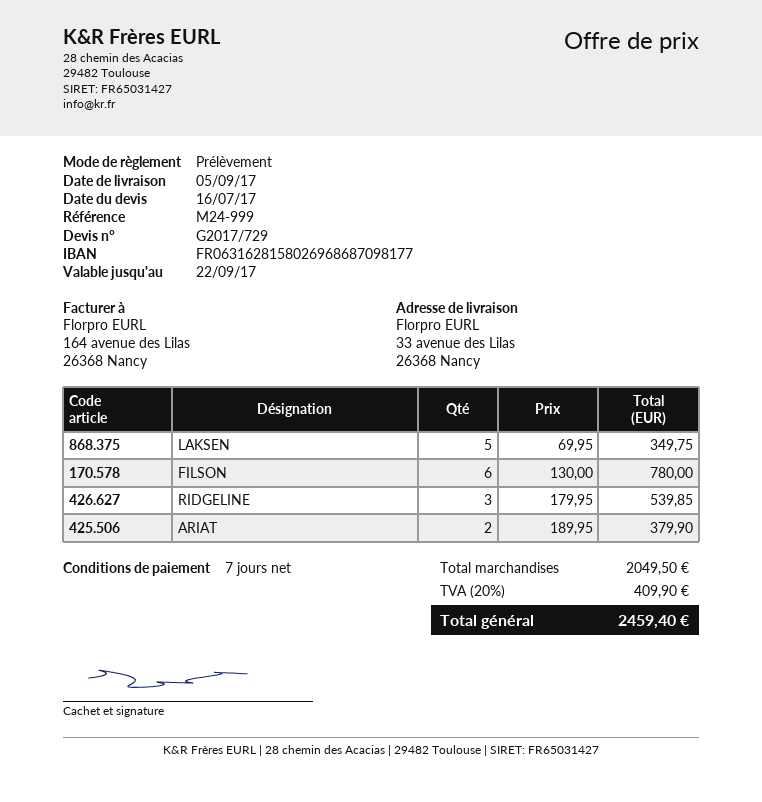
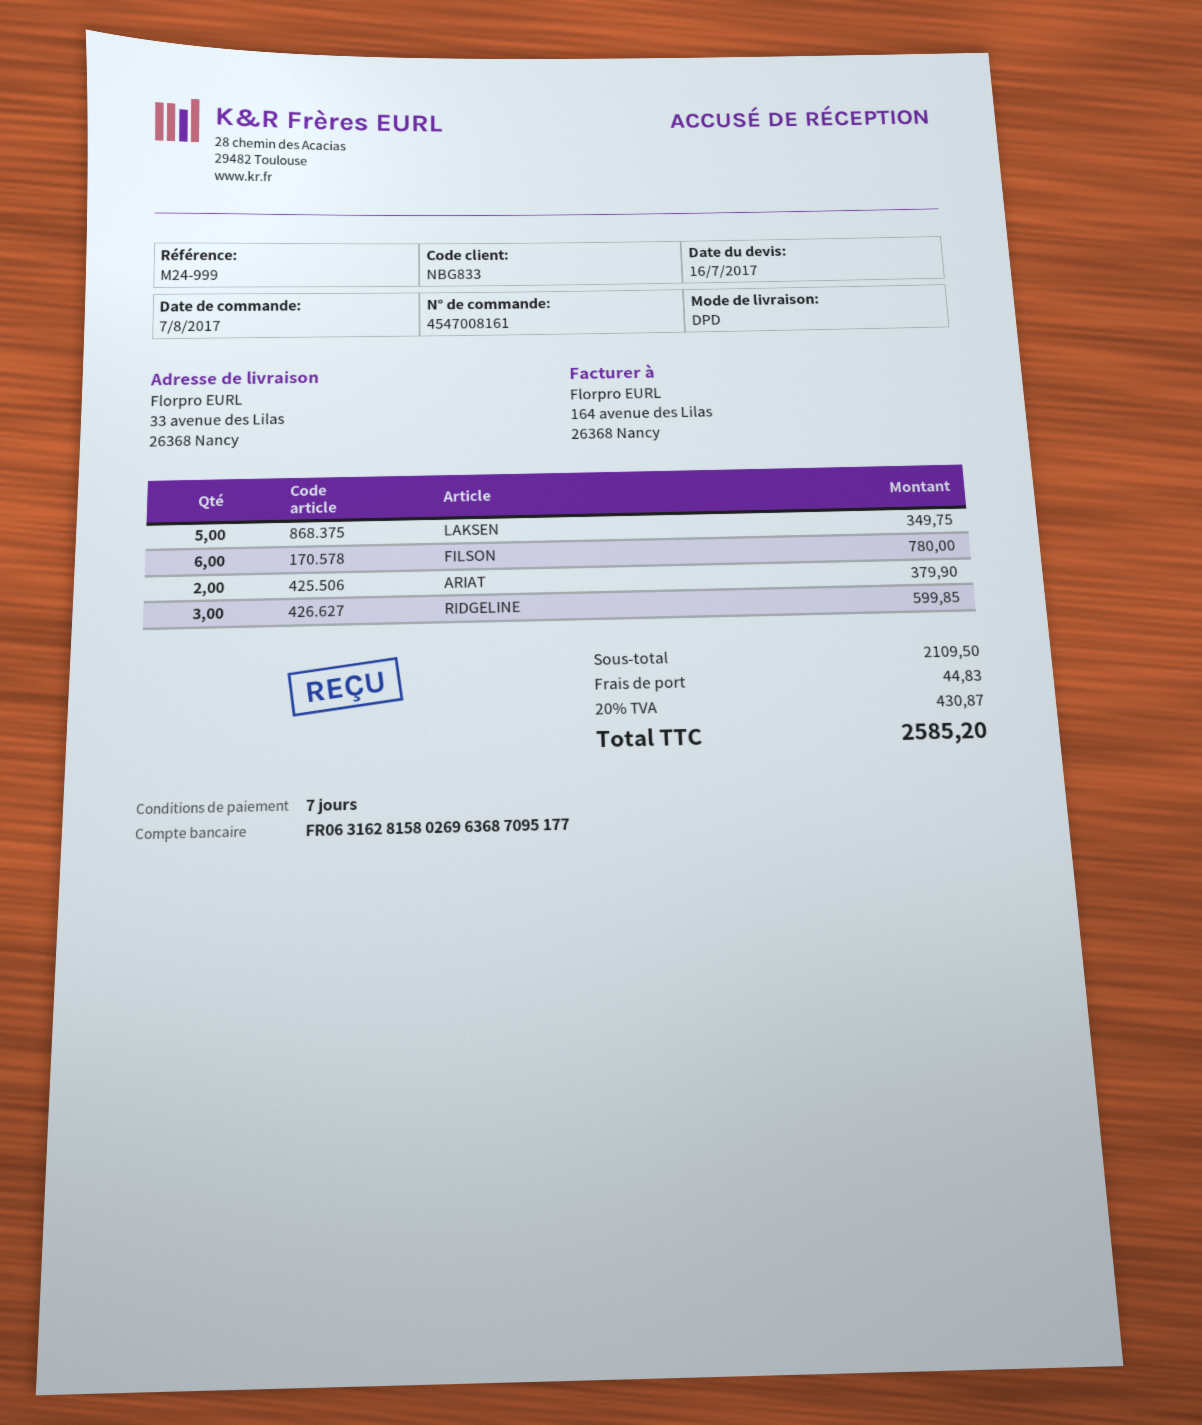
bank account: FR0631628158026968687098177 -> FR0631628158026963687095177
RIDGELINE: 3 for 539.85 -> 3 for 599.85
subtotal: 2049.50 -> 2109.50
shipping: none -> 44.83
tax: 20% = 409.90 -> 20% = 430.87
total: 2459.40 -> 2585.20

